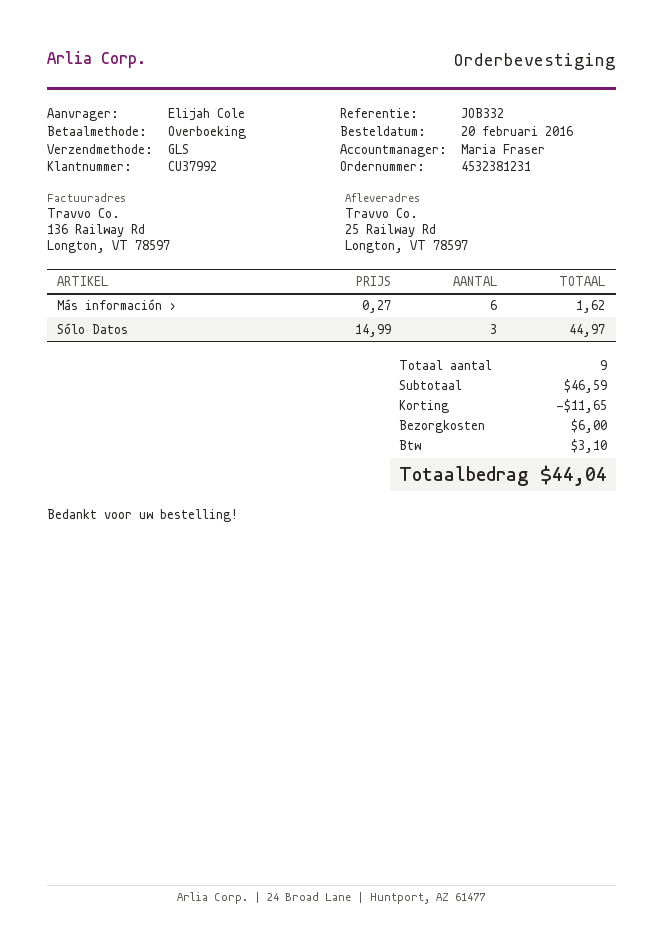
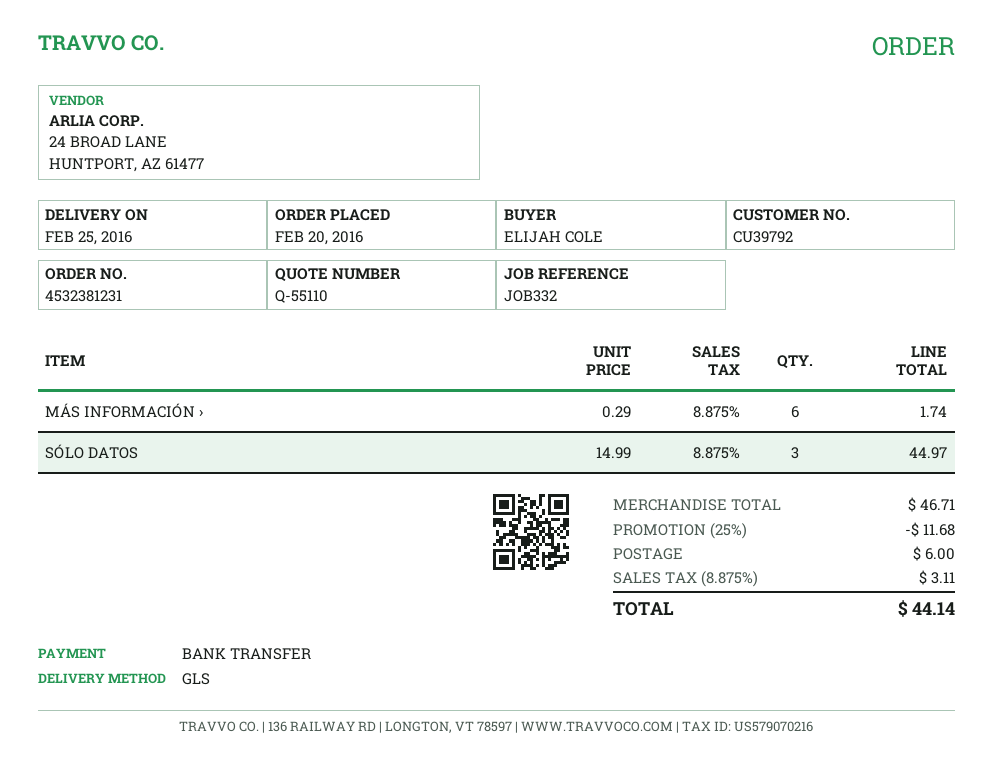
customer number: CU37992 -> CU39792
Más información ›: 6 x 0.27 = 1.62 -> 6 x 0.29 = 1.74
subtotal: 46.59 -> 46.71
discount: 11.65 -> 11.68
tax: 3.10 -> 3.11
total: 44.04 -> 44.14

